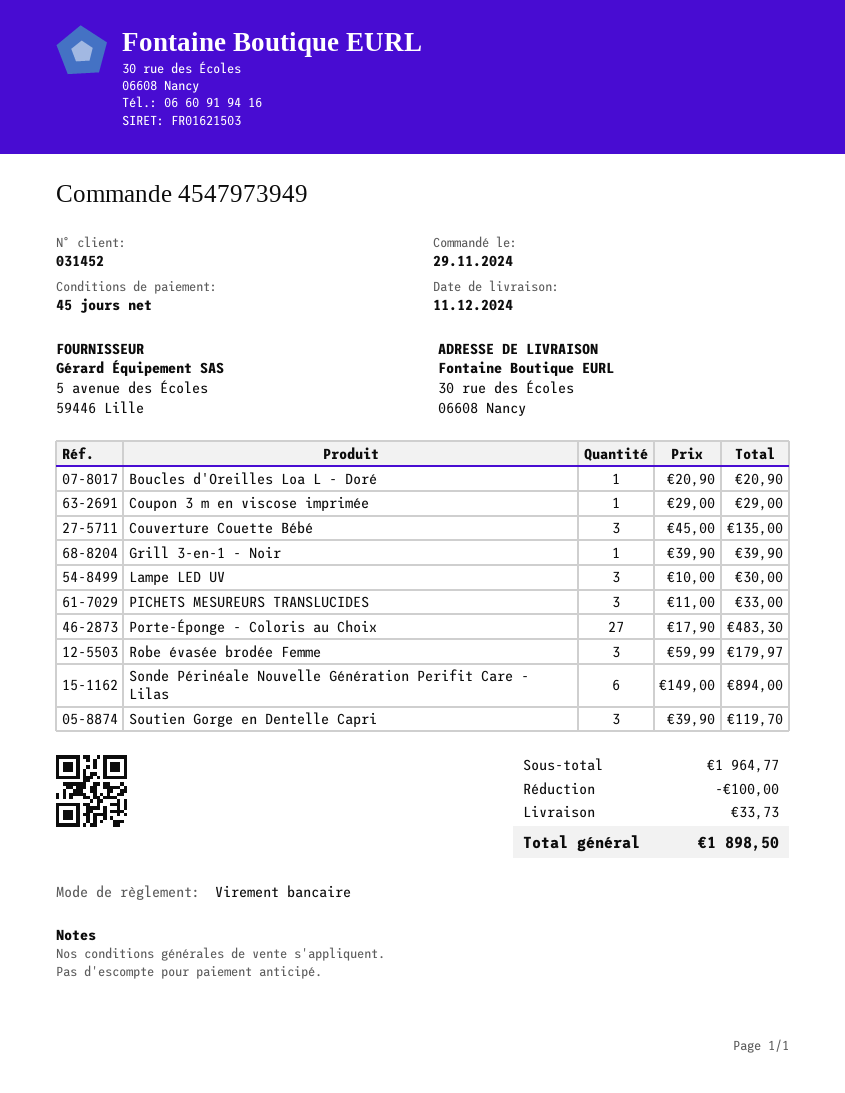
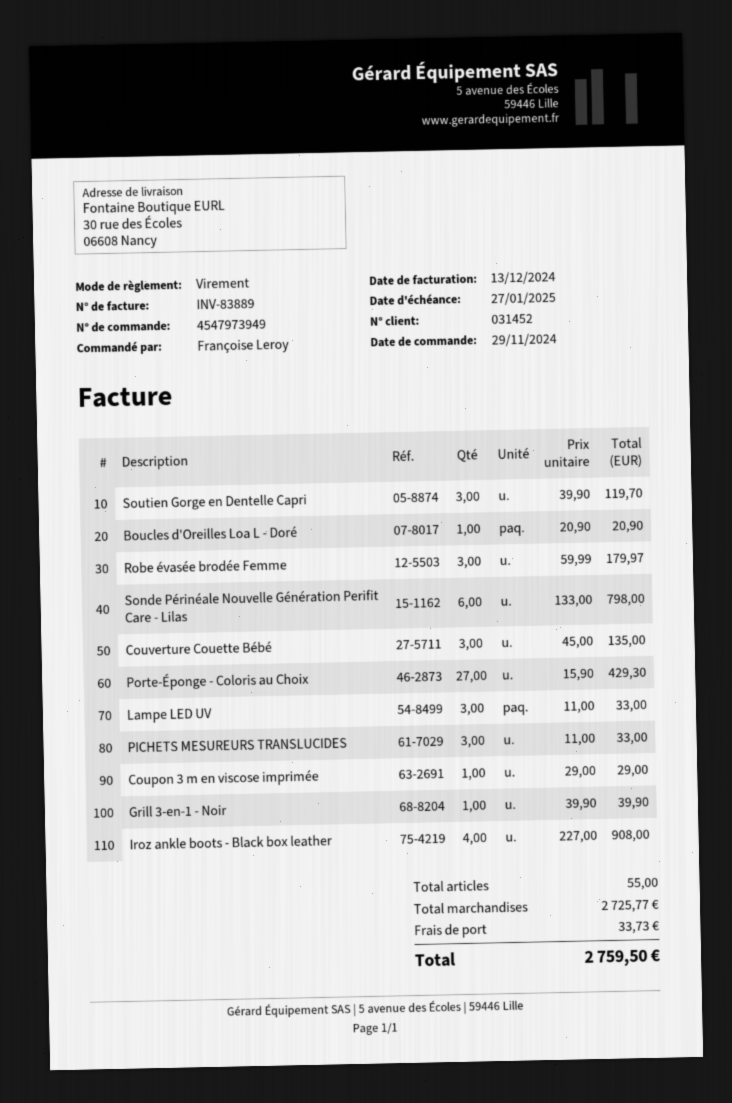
Lampe LED UV: 3 x 10.00 = 30.00 -> 3 x 11.00 = 33.00
Porte-Éponge - Coloris au Choix: 27 x 17.90 = 483.30 -> 27 x 15.90 = 429.30
Sonde Périnéale Nouvelle Génération Perifit Care - Lilas: 6 x 149.00 = 894.00 -> 6 x 133.00 = 798.00
Iroz ankle boots - Black box leather: none -> 4 x 227.00 = 908.00
subtotal: 1964.77 -> 2725.77
discount: 100.00 -> none
total: 1898.50 -> 2759.50

